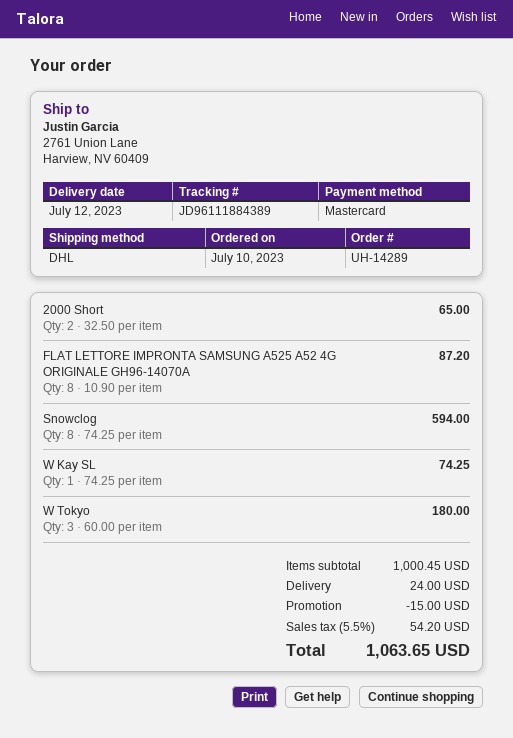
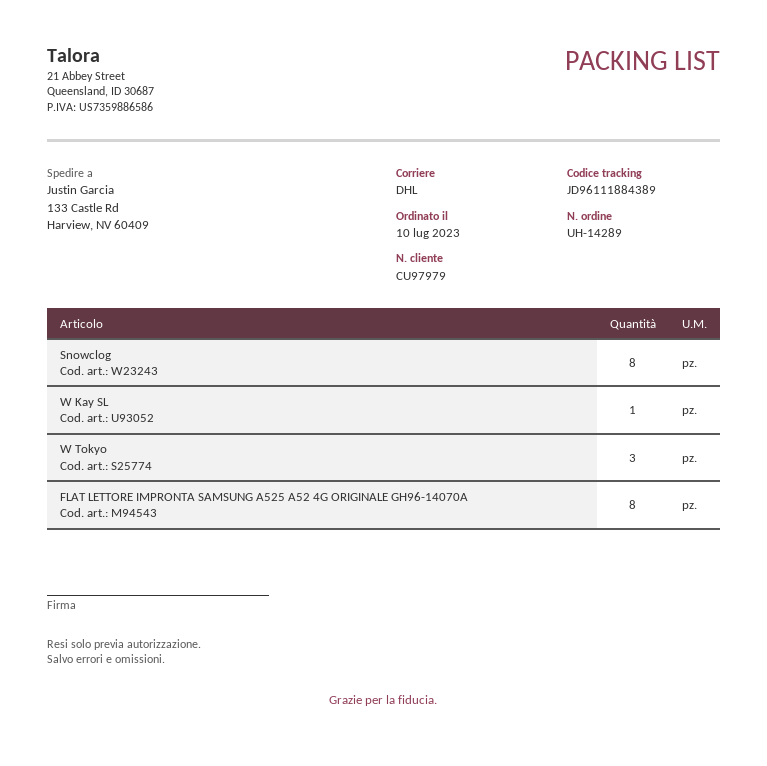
ship to: 2761 Union Lane, Harview, NV 60409 -> 133 Castle Rd, Harview, NV 60409
2000 Short: 2 -> none

